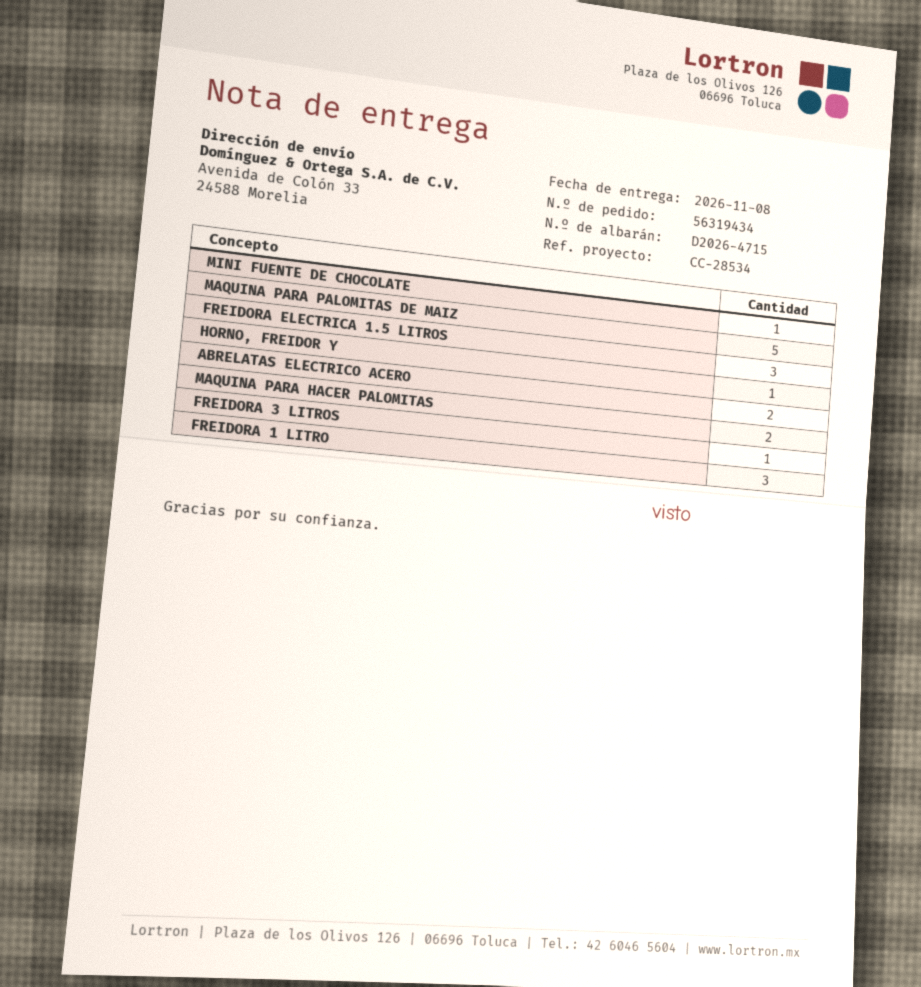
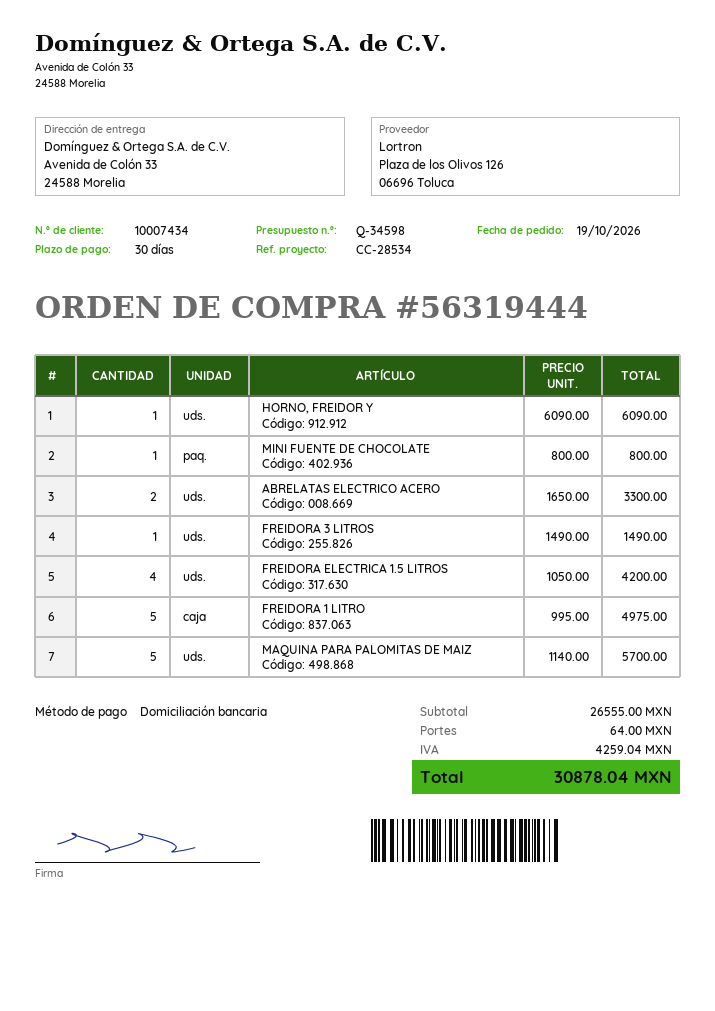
order number: 56319434 -> 56319444
FREIDORA ELECTRICA 1.5 LITROS: 3 -> 4
MAQUINA PARA HACER PALOMITAS: 2 -> none
FREIDORA 1 LITRO: 3 -> 5

